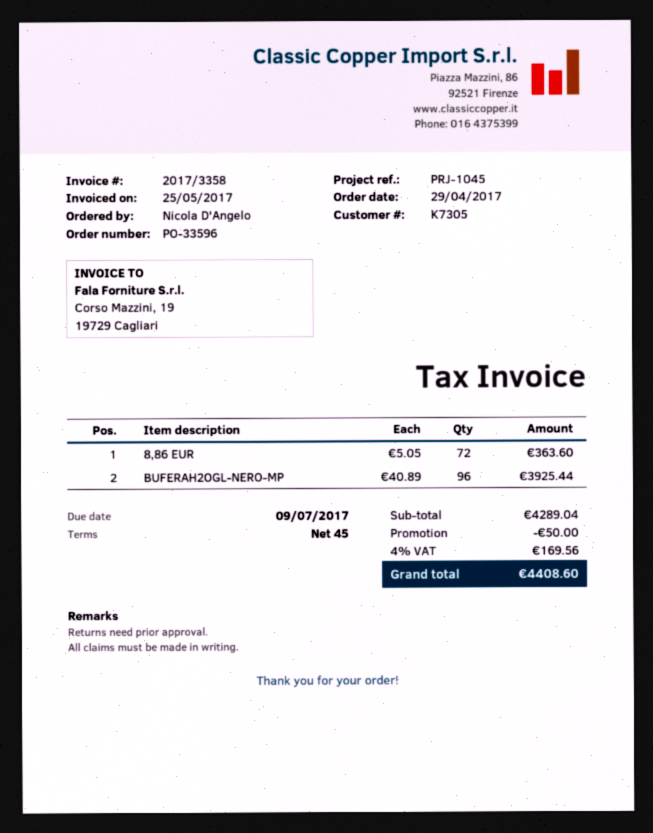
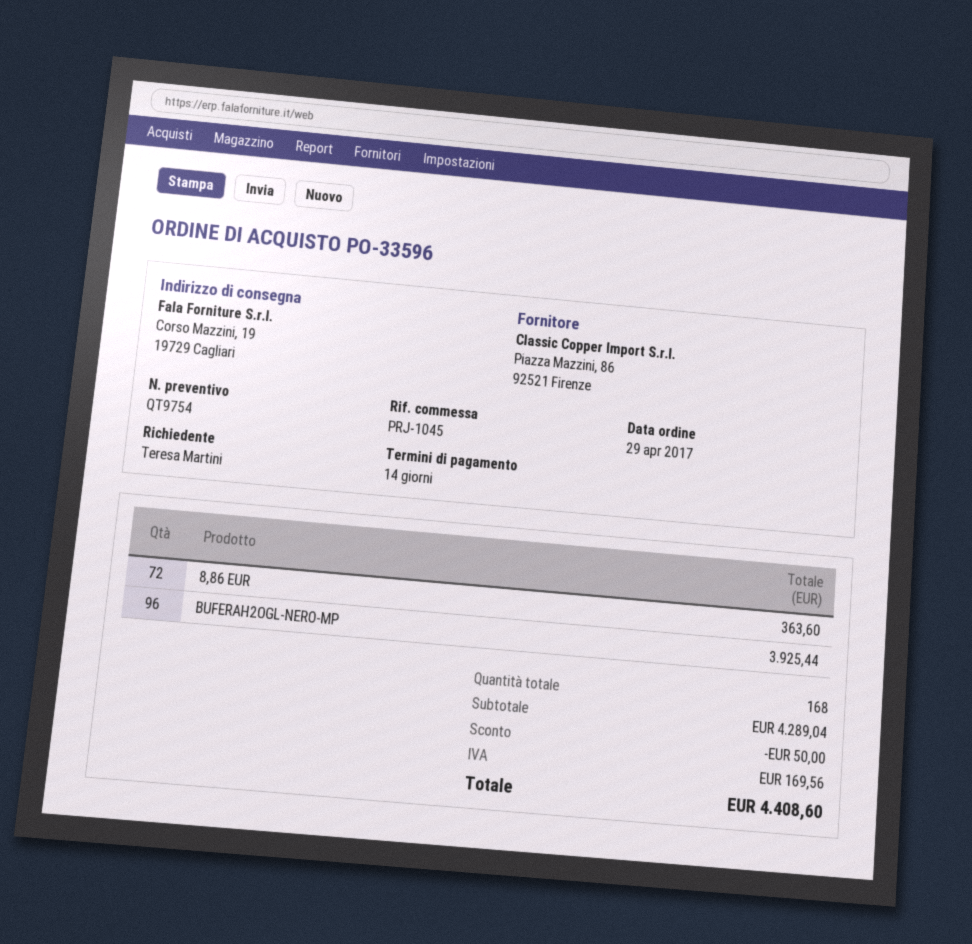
payment terms: 45 days -> 14 days
ordered by: Nicola D'Angelo -> Teresa Martini

